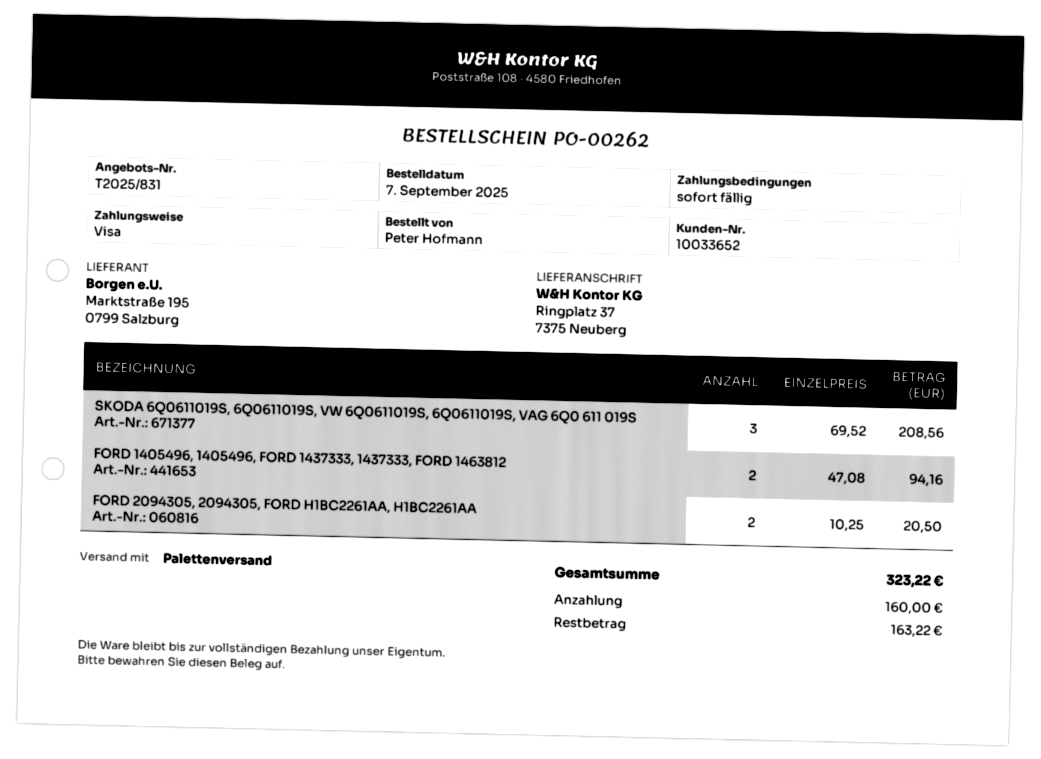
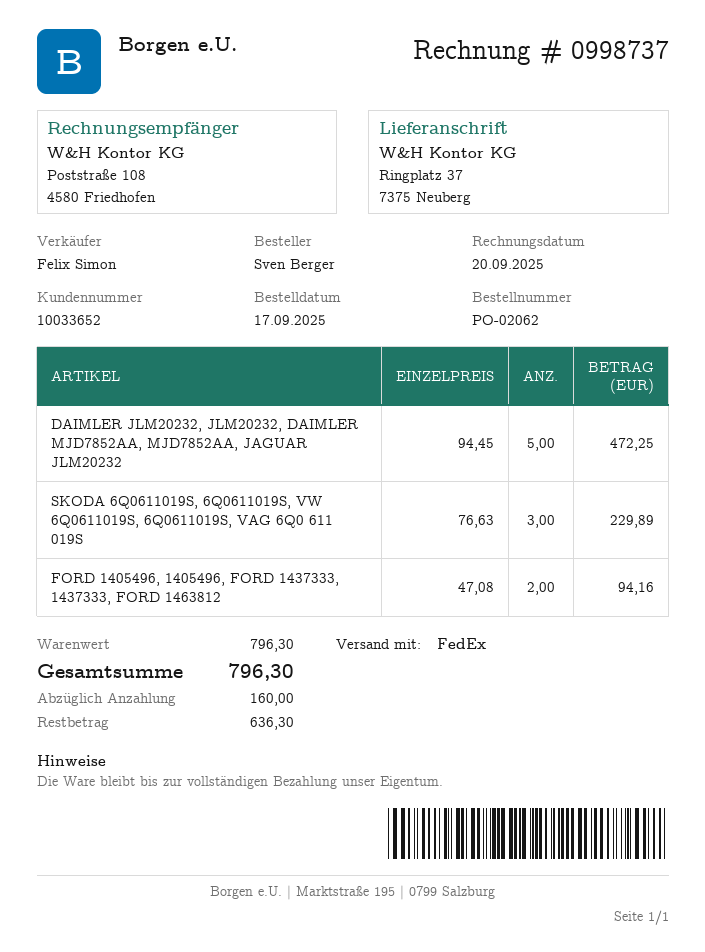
order number: PO-00262 -> PO-02062
order date: 2025-09-07 -> 2025-09-17
ordered by: Peter Hofmann -> Sven Berger
shipping method: pallet freight -> FedEx
SKODA 6Q0611019S, 6Q0611019S, VW 6Q0611019S, 6Q0611019S, VAG 6Q0 611 019S: 3 x 69.52 = 208.56 -> 3 x 76.63 = 229.89
FORD 2094305, 2094305, FORD H1BC2261AA, H1BC2261AA: 2 x 10.25 = 20.50 -> none
DAIMLER JLM20232, JLM20232, DAIMLER MJD7852AA, MJD7852AA, JAGUAR JLM20232: none -> 5 x 94.45 = 472.25
total: 323.22 -> 796.30
balance: 163.22 -> 636.30

